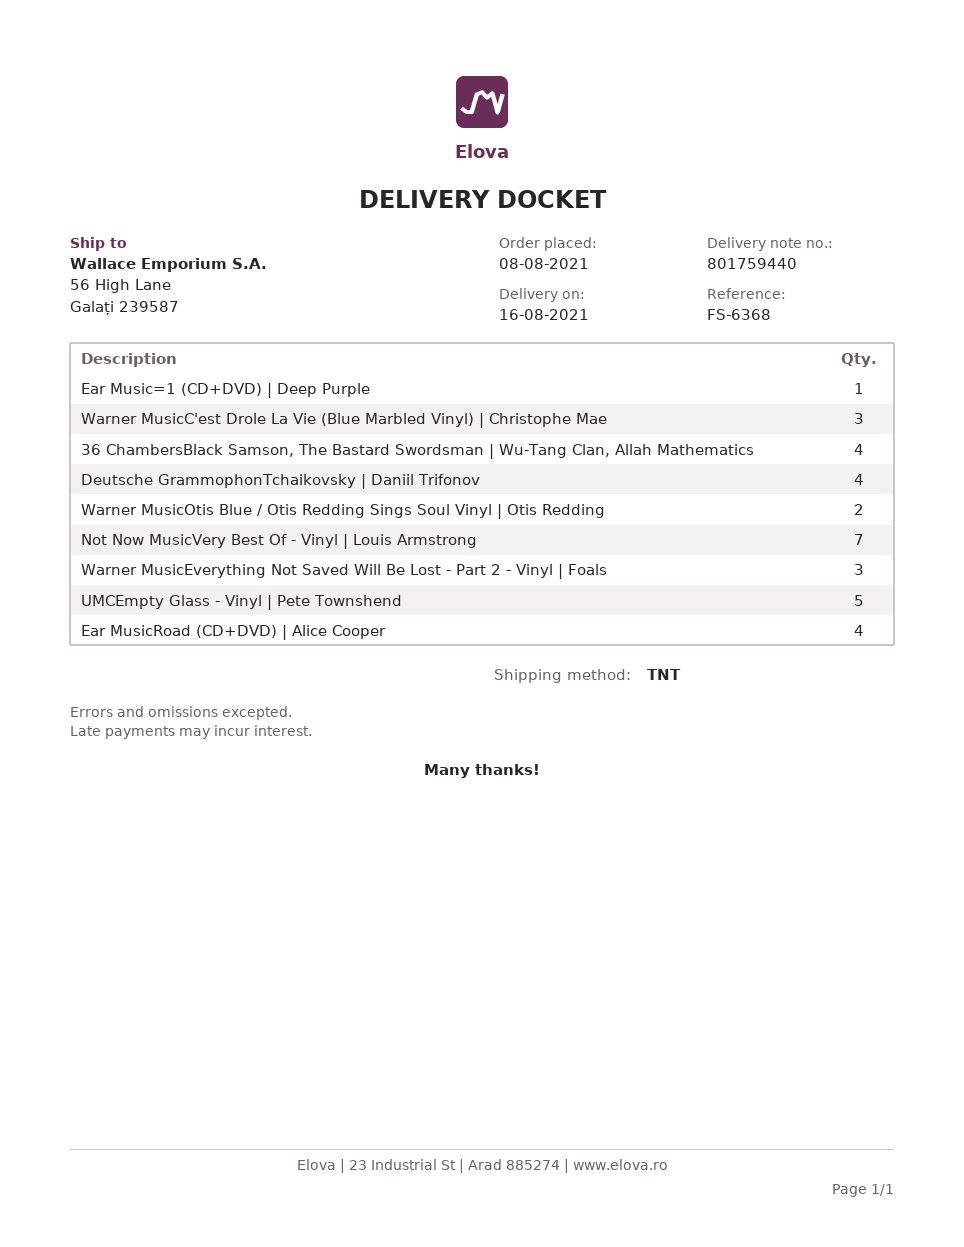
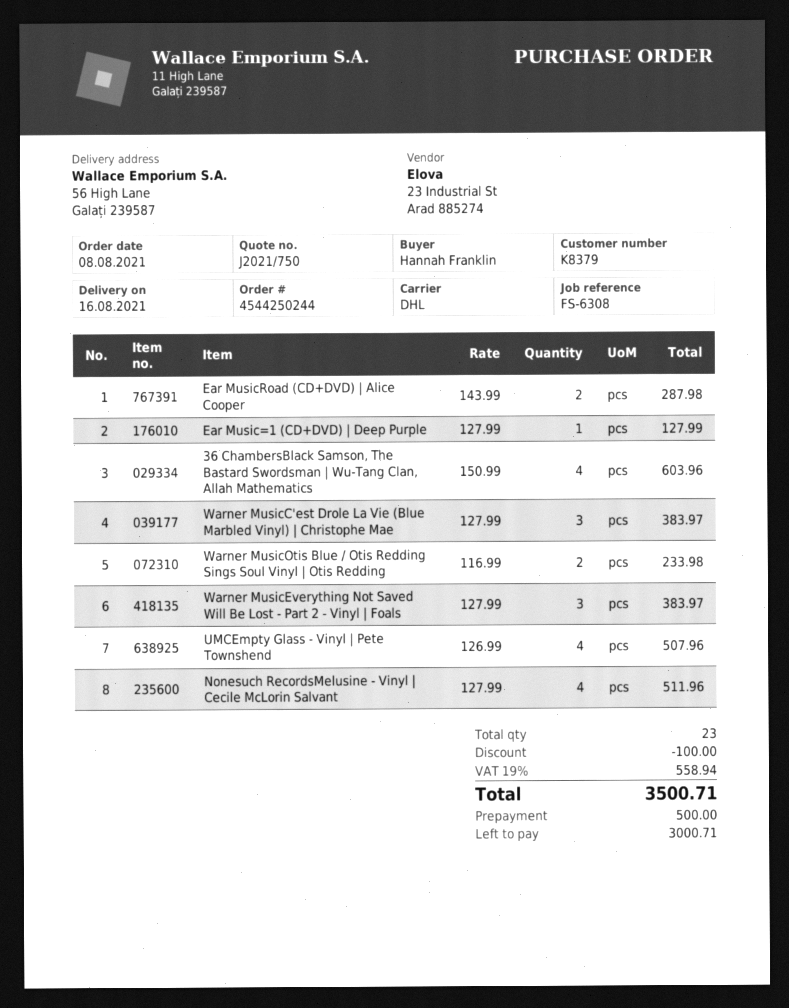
reference: FS-6368 -> FS-6308
shipping method: TNT -> DHL
Deutsche GrammophonTchaikovsky | Daniil Trifonov: 4 -> none
Not Now MusicVery Best Of - Vinyl | Louis Armstrong: 7 -> none
UMCEmpty Glass - Vinyl | Pete Townshend: 5 -> 4
Ear MusicRoad (CD+DVD) | Alice Cooper: 4 -> 2
Nonesuch RecordsMelusine - Vinyl | Cecile McLorin Salvant: none -> 4

